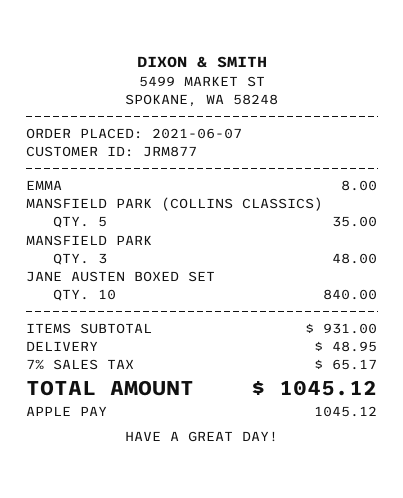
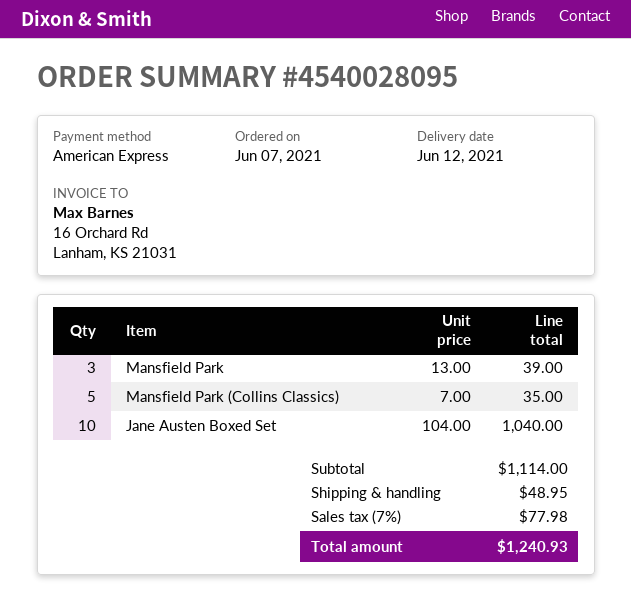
payment method: Apple Pay -> American Express
EMMA: 1 for 8.00 -> none
MANSFIELD PARK: 3 for 48.00 -> 3 for 39.00
JANE AUSTEN BOXED SET: 10 for 840.00 -> 10 for 1040.00
subtotal: 931.00 -> 1114.00
tax: 7% = 65.17 -> 7% = 77.98
total: 1045.12 -> 1240.93

